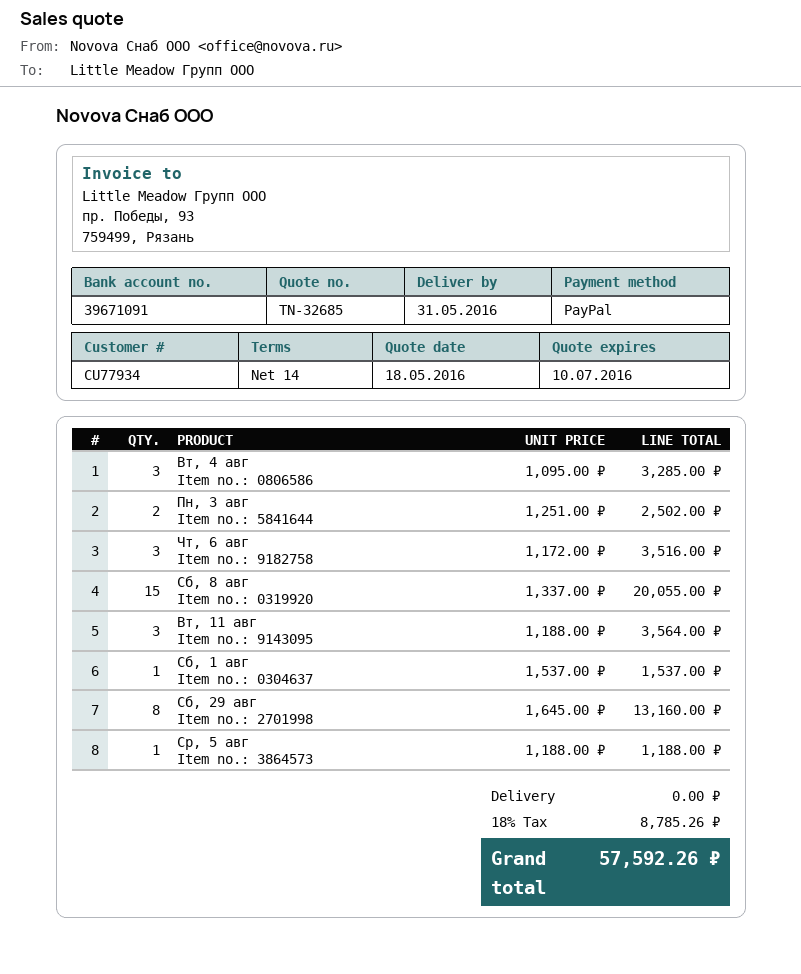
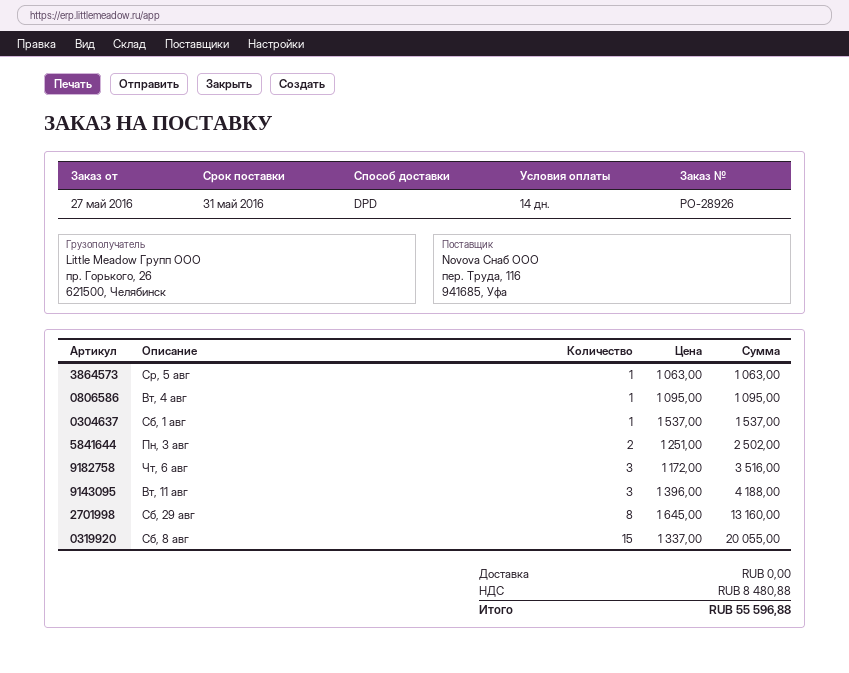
Вт, 4 авг: 3 x 1095.00 = 3285.00 -> 1 x 1095.00 = 1095.00
Вт, 11 авг: 3 x 1188.00 = 3564.00 -> 3 x 1396.00 = 4188.00
Ср, 5 авг: 1 x 1188.00 = 1188.00 -> 1 x 1063.00 = 1063.00
tax: 8785.26 -> 8480.88
total: 57592.26 -> 55596.88

